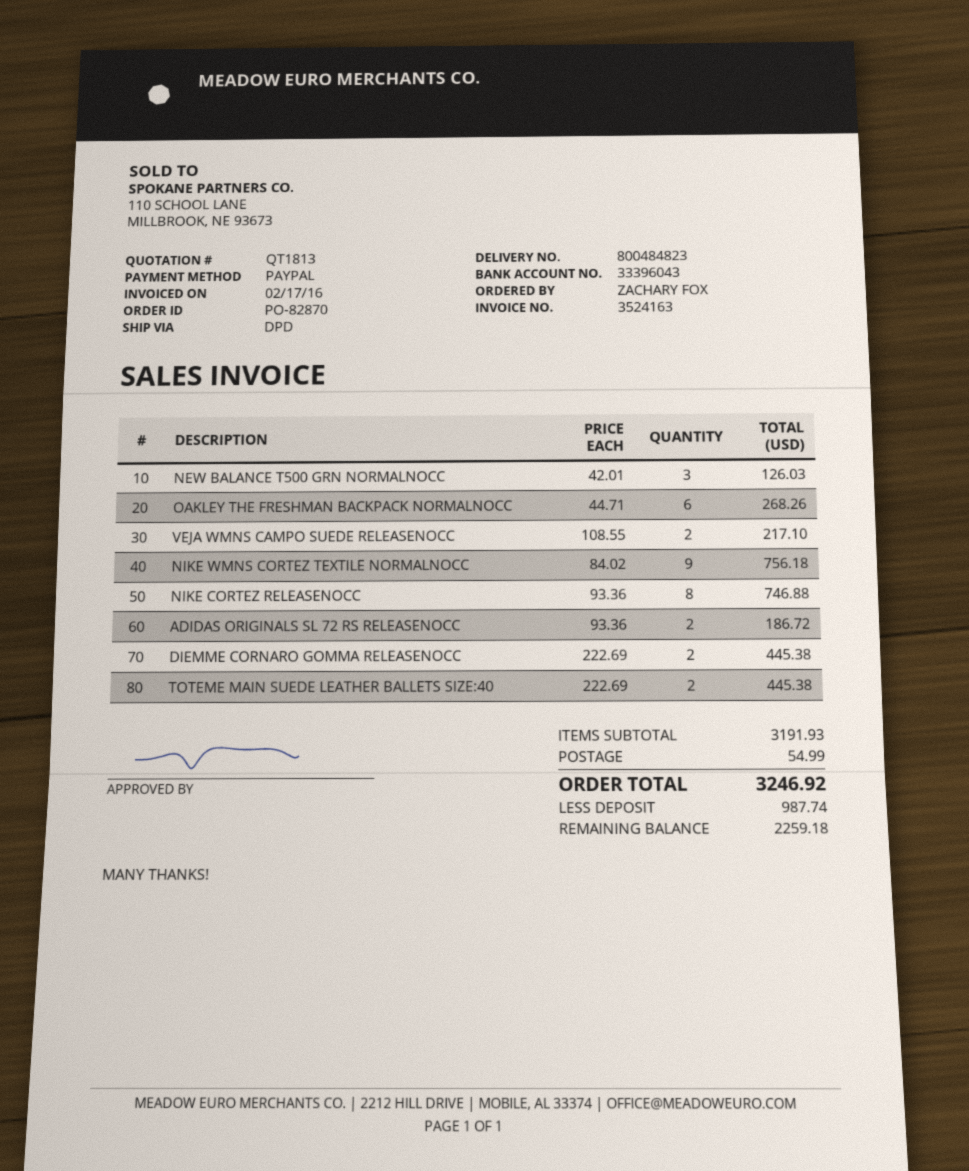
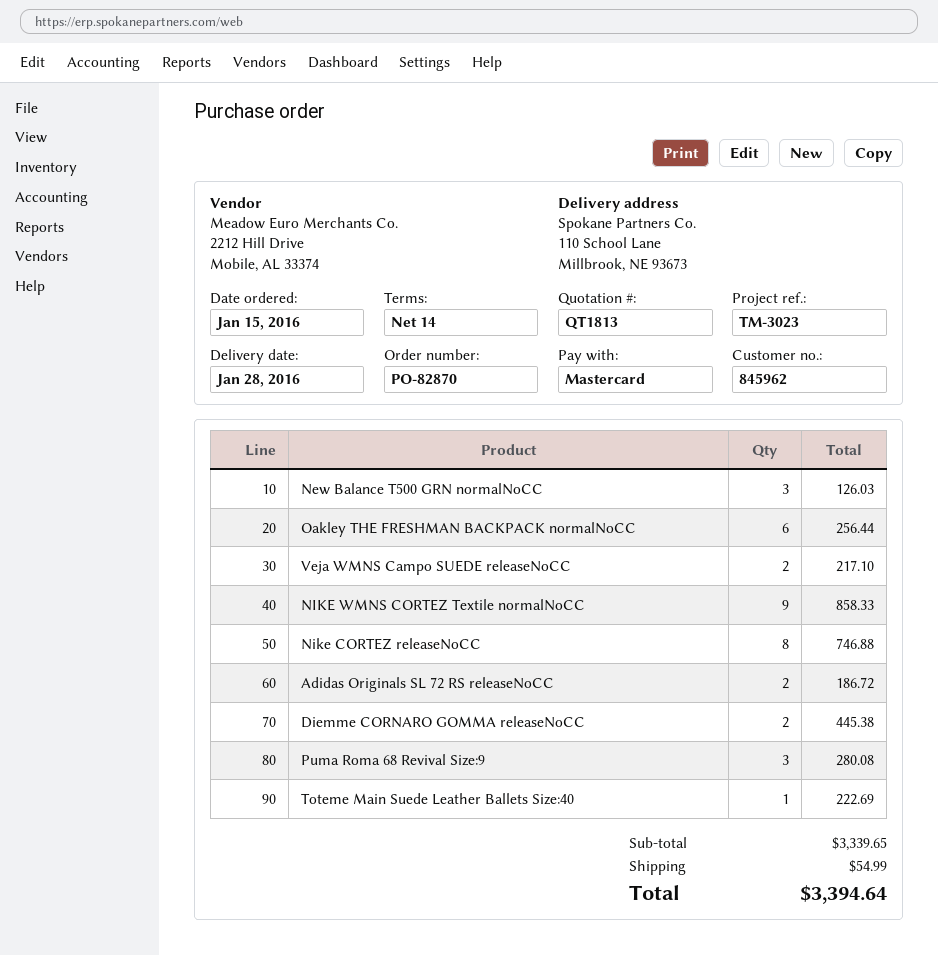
payment method: PayPal -> Mastercard
OAKLEY THE FRESHMAN BACKPACK NORMALNOCC: 6 for 268.26 -> 6 for 256.44
NIKE WMNS CORTEZ TEXTILE NORMALNOCC: 9 for 756.18 -> 9 for 858.33
TOTEME MAIN SUEDE LEATHER BALLETS SIZE:40: 2 for 445.38 -> 1 for 222.69
Puma Roma 68 Revival Size:9: none -> 3 for 280.08
subtotal: 3191.93 -> 3339.65
total: 3246.92 -> 3394.64

